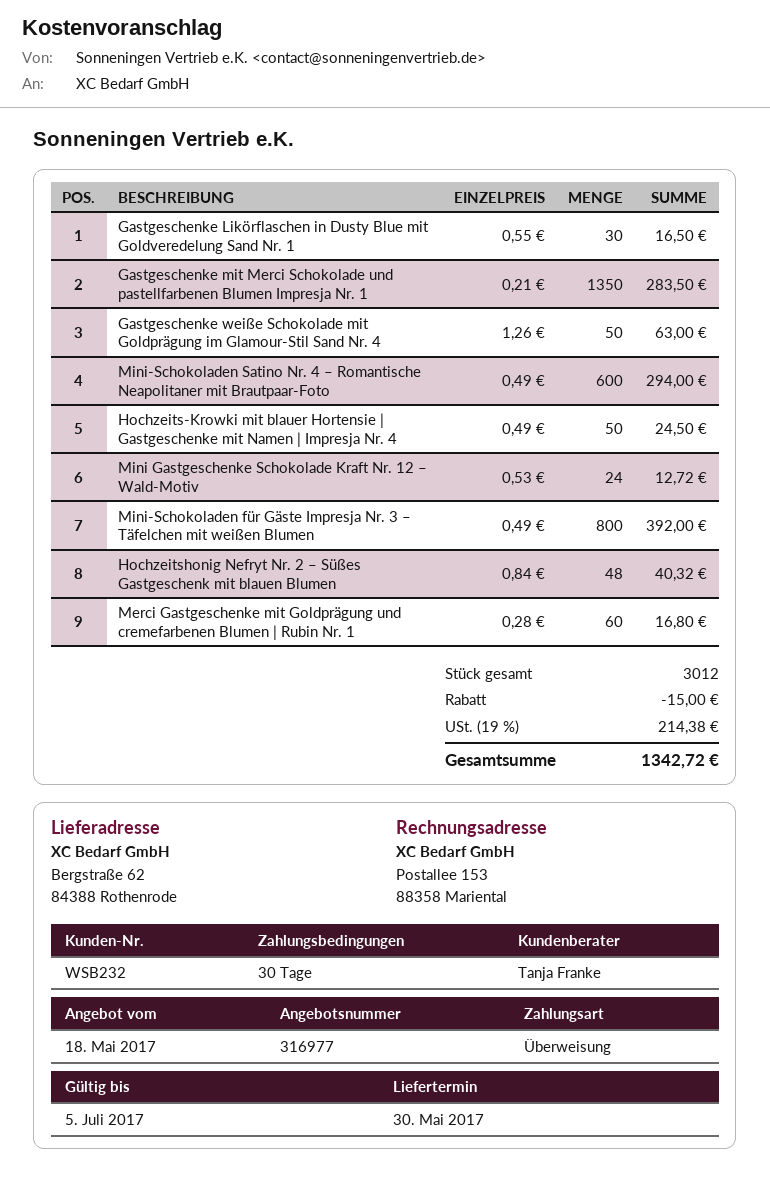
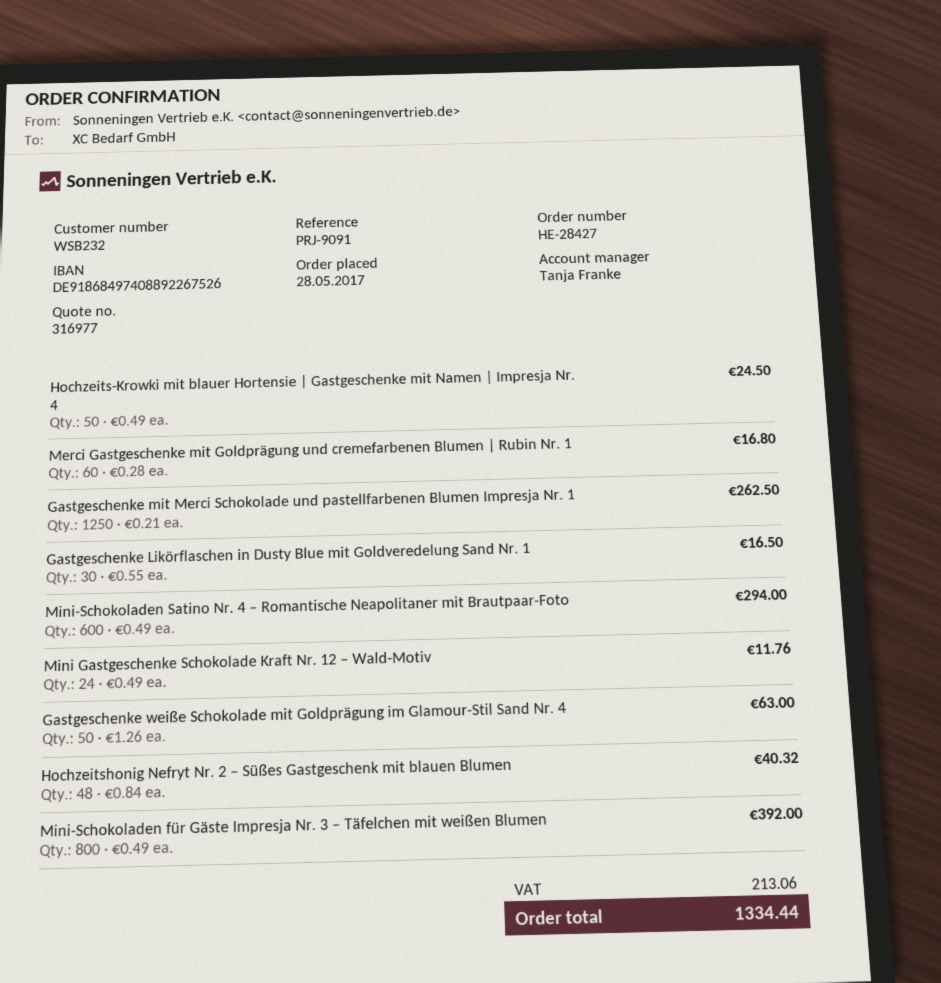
Gastgeschenke mit Merci Schokolade und pastellfarbenen Blumen Impresja Nr. 1: 1350 x 0.21 = 283.50 -> 1250 x 0.21 = 262.50
Mini Gastgeschenke Schokolade Kraft Nr. 12 – Wald-Motiv: 24 x 0.53 = 12.72 -> 24 x 0.49 = 11.76
discount: 15.00 -> none
tax: 214.38 -> 213.06
total: 1342.72 -> 1334.44

